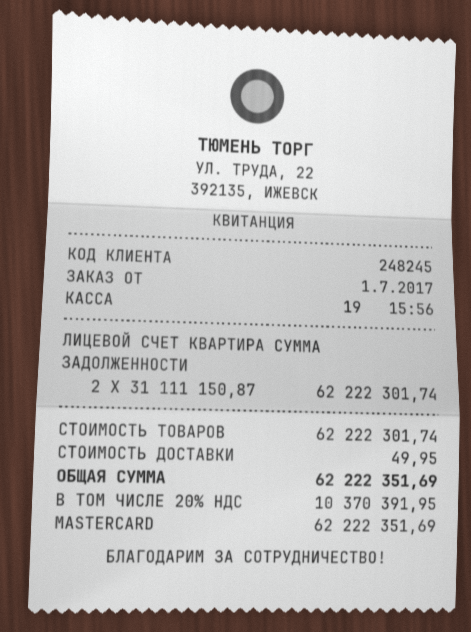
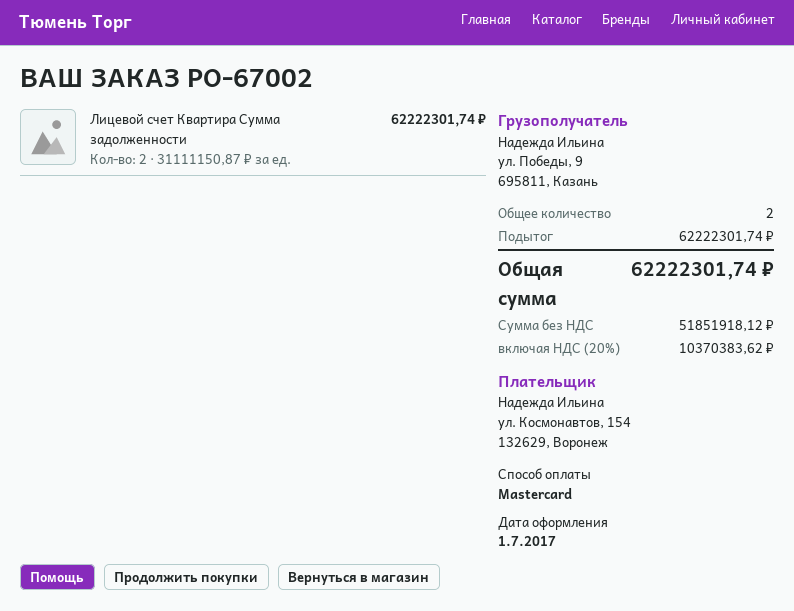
shipping: 49.95 -> none
tax: 20% = 10370391.95 -> 20% = 10370383.62
total: 62222351.69 -> 62222301.74

